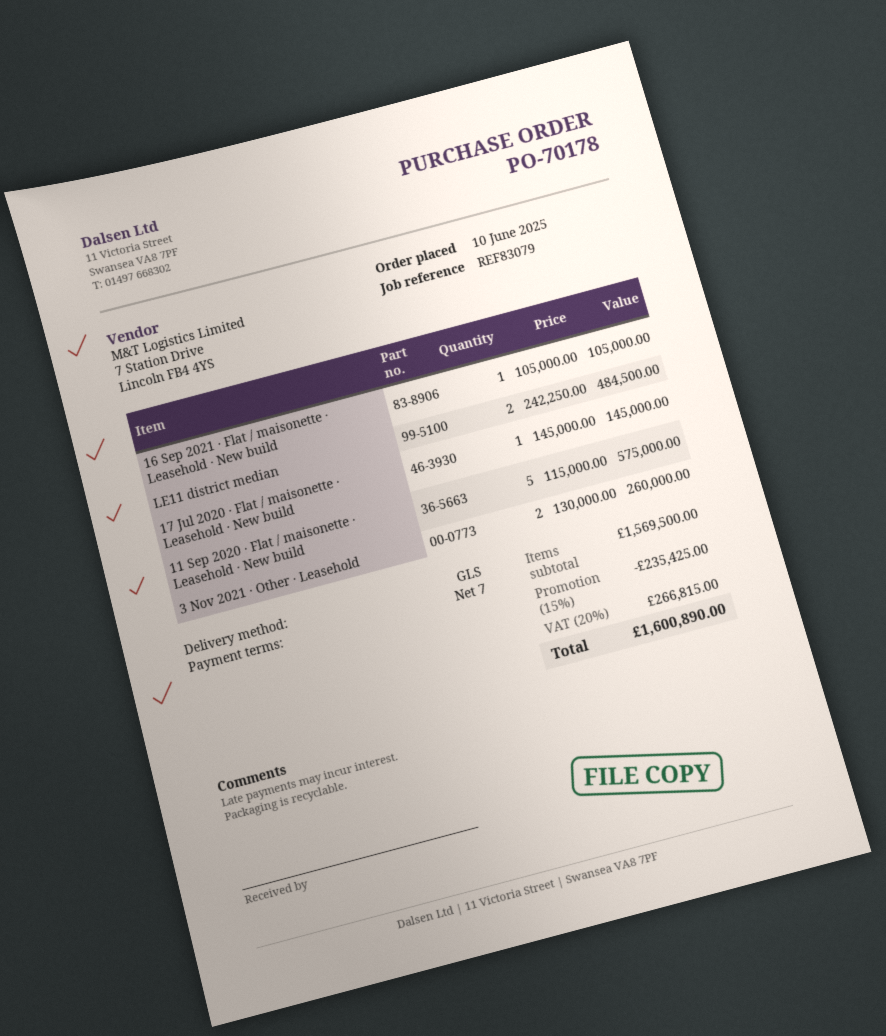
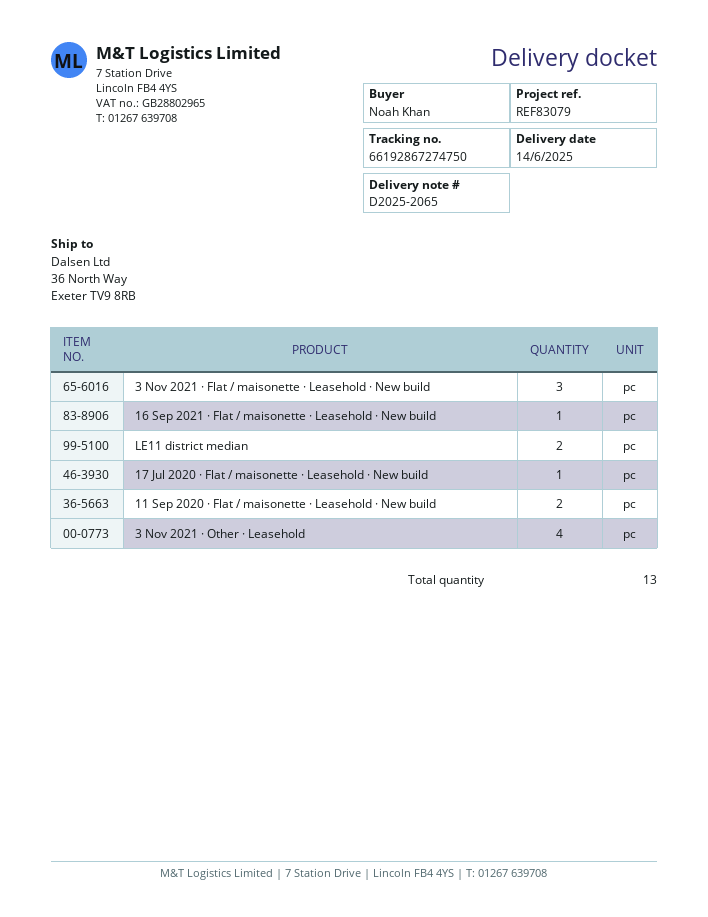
11 Sep 2020 · Flat / maisonette · Leasehold · New build: 5 -> 2
3 Nov 2021 · Other · Leasehold: 2 -> 4
3 Nov 2021 · Flat / maisonette · Leasehold · New build: none -> 3

